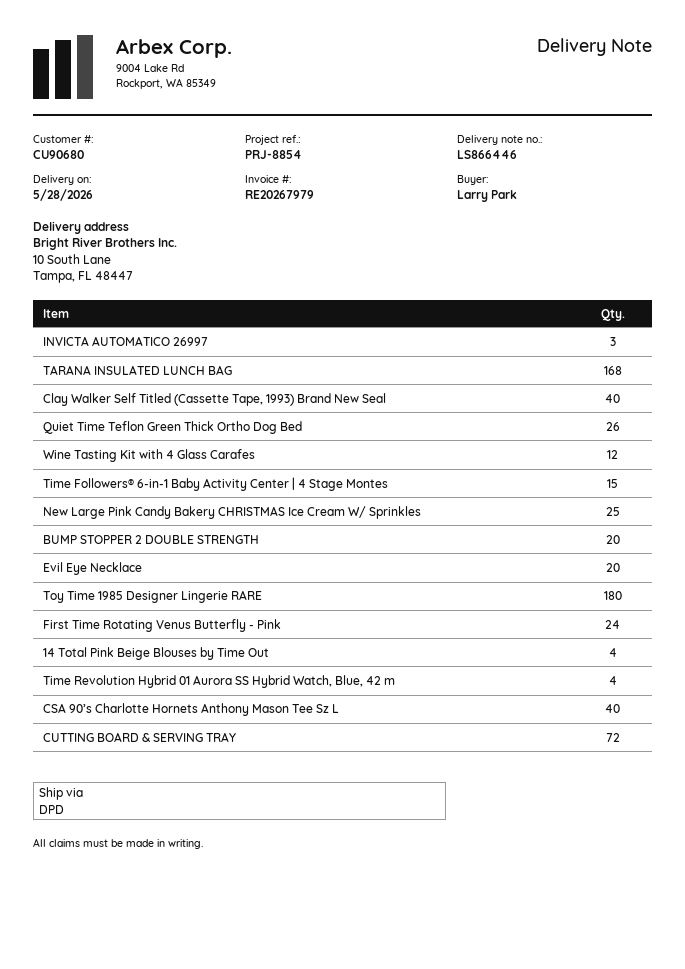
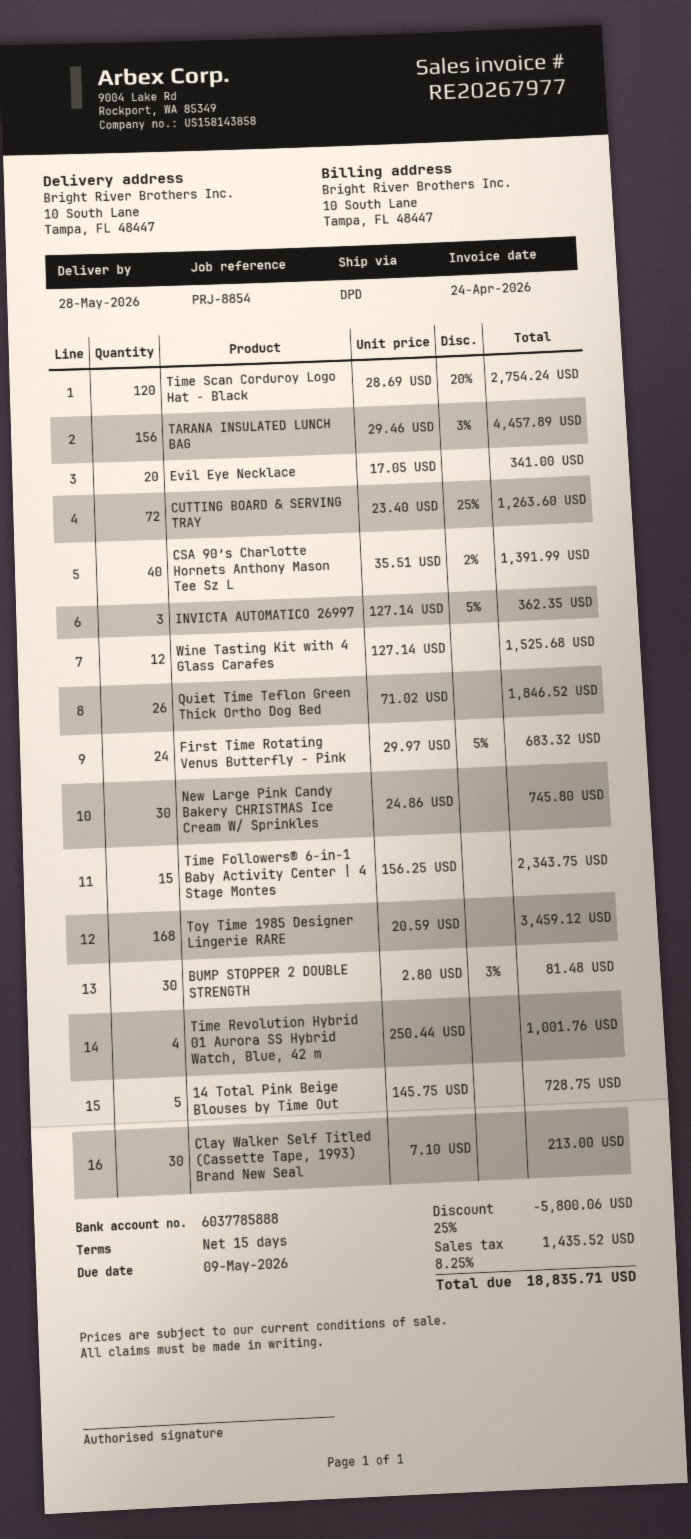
invoice number: RE20267979 -> RE20267977
TARANA INSULATED LUNCH BAG: 168 -> 156
Clay Walker Self Titled (Cassette Tape, 1993) Brand New Seal: 40 -> 30
New Large Pink Candy Bakery CHRISTMAS Ice Cream W/ Sprinkles: 25 -> 30
BUMP STOPPER 2 DOUBLE STRENGTH: 20 -> 30
Toy Time 1985 Designer Lingerie RARE: 180 -> 168
14 Total Pink Beige Blouses by Time Out: 4 -> 5
Time Scan Corduroy Logo Hat - Black: none -> 120

